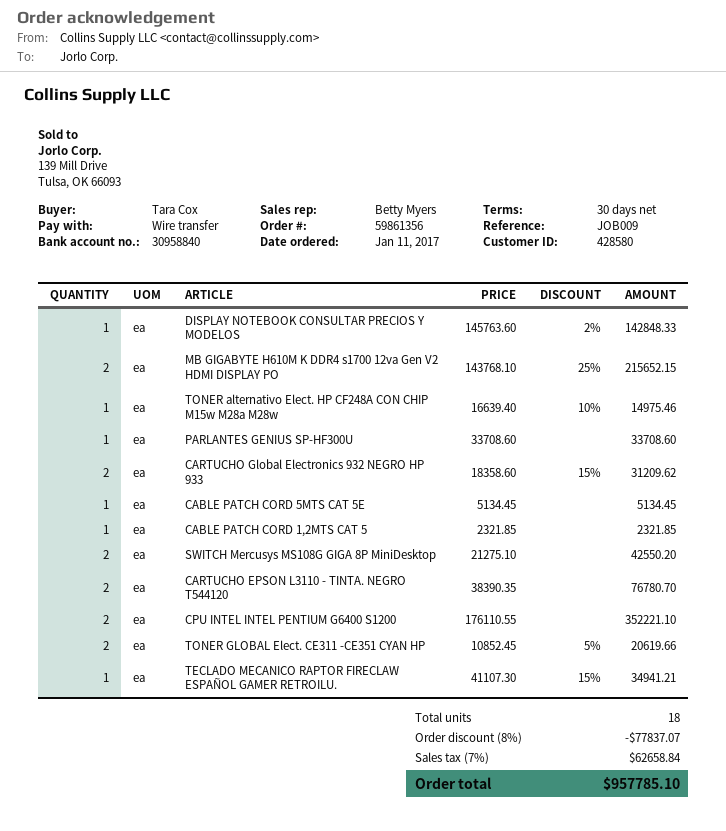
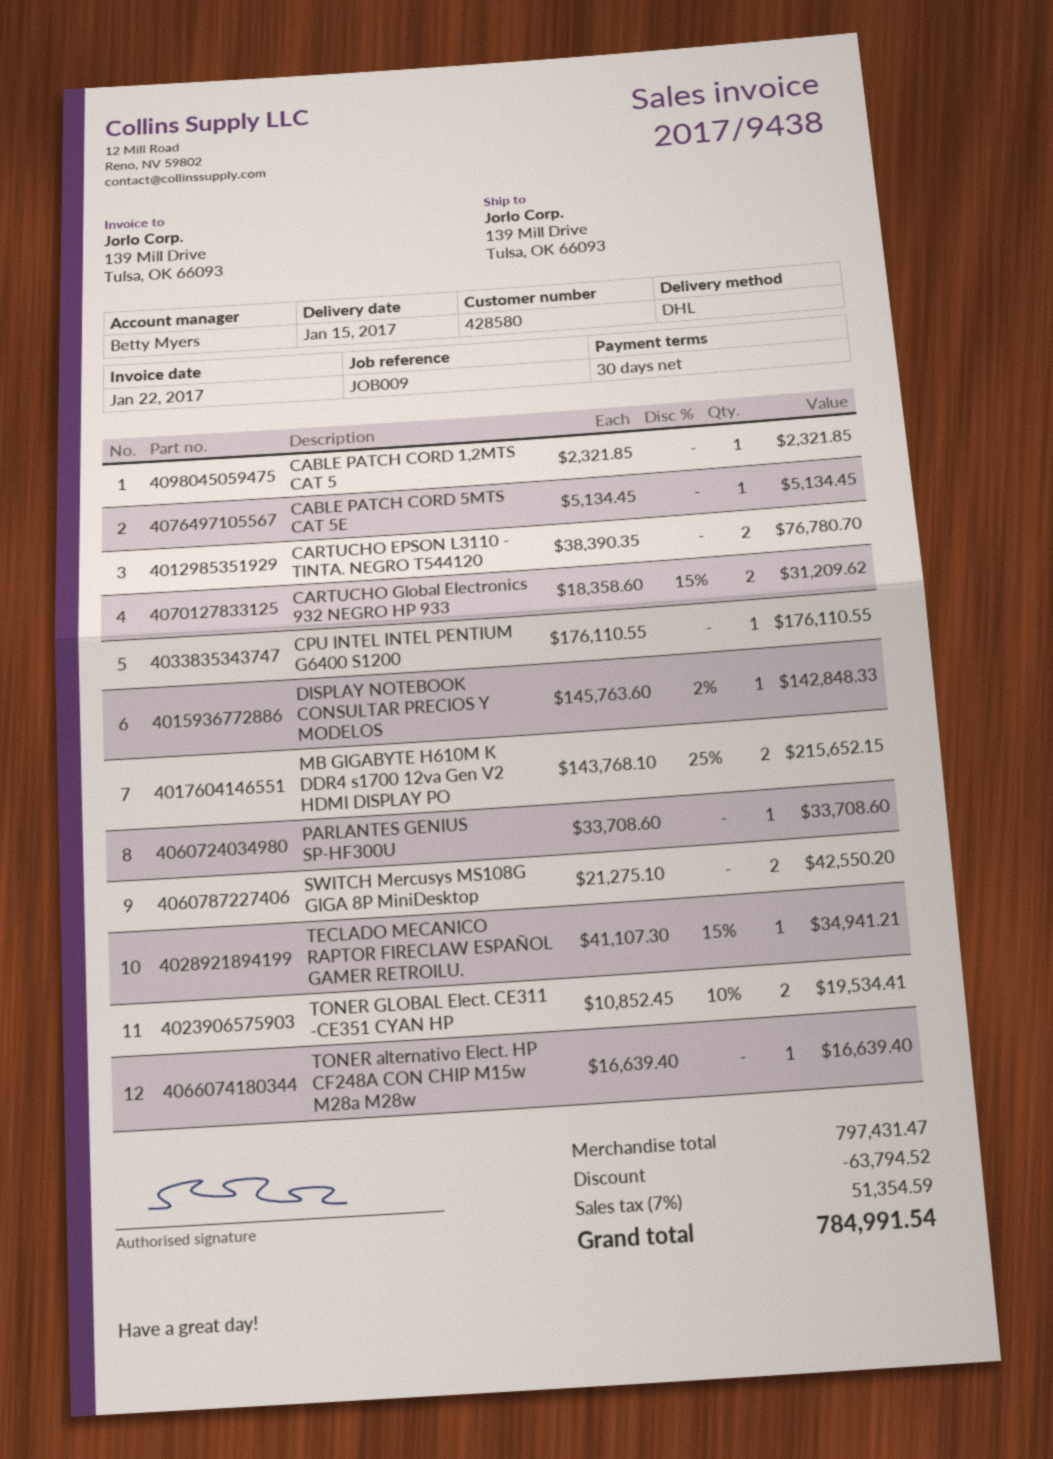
TONER alternativo Elect. HP CF248A CON CHIP M15w M28a M28w: 1 x 16639.40 - 10% = 14975.46 -> 1 x 16639.40 = 16639.40
CPU INTEL INTEL PENTIUM G6400 S1200: 2 x 176110.55 = 352221.10 -> 1 x 176110.55 = 176110.55
TONER GLOBAL Elect. CE311 -CE351 CYAN HP: 2 x 10852.45 - 5% = 20619.66 -> 2 x 10852.45 - 10% = 19534.41
discount: 77837.07 -> 63794.52
tax: 7% = 62658.84 -> 7% = 51354.59
total: 957785.10 -> 784991.54

